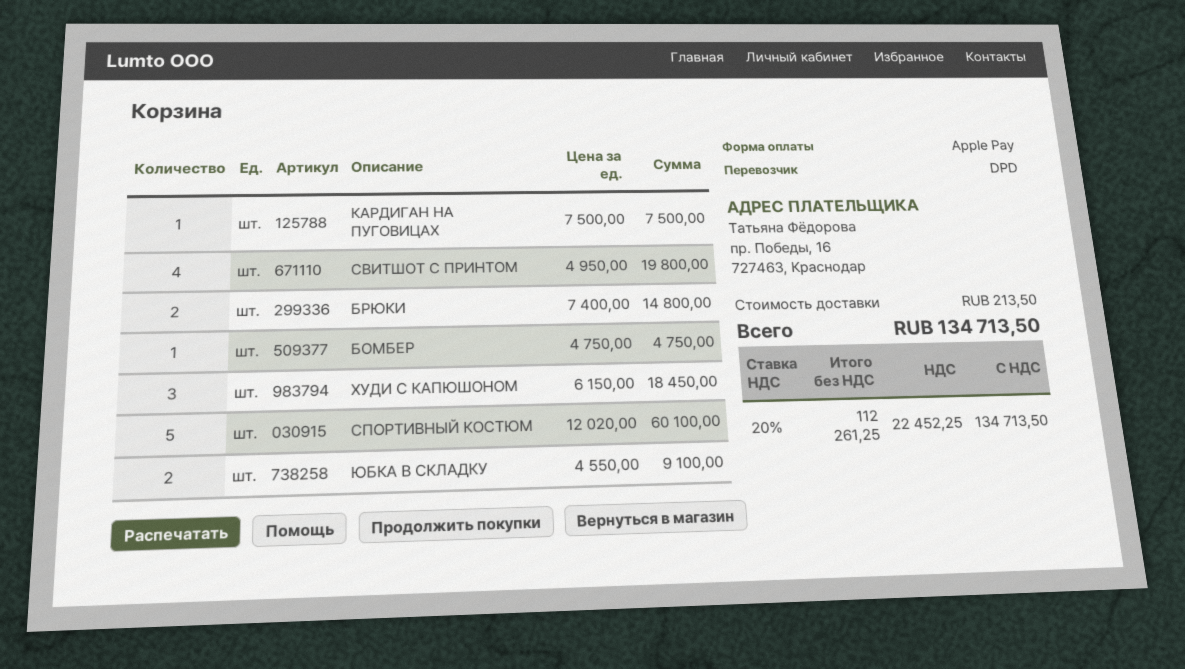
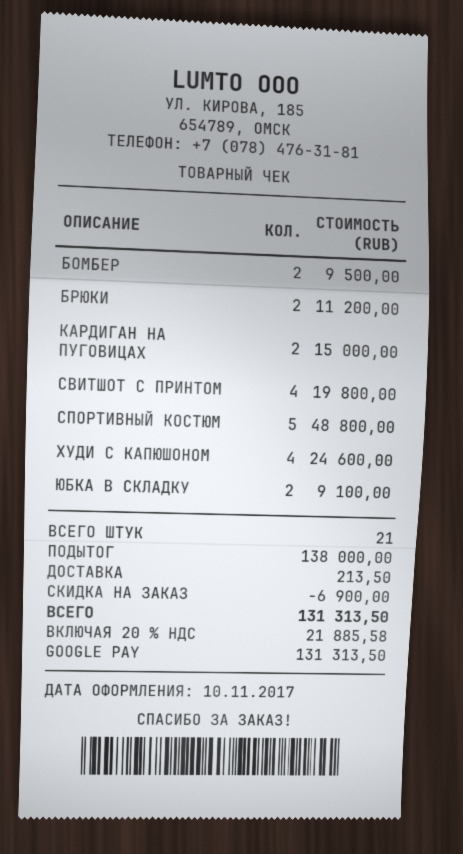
payment method: Apple Pay -> Google Pay
КАРДИГАН НА ПУГОВИЦАХ: 1 for 7500.00 -> 2 for 15000.00
БРЮКИ: 2 for 14800.00 -> 2 for 11200.00
БОМБЕР: 1 for 4750.00 -> 2 for 9500.00
ХУДИ С КАПЮШОНОМ: 3 for 18450.00 -> 4 for 24600.00
СПОРТИВНЫЙ КОСТЮМ: 5 for 60100.00 -> 5 for 48800.00
discount: none -> 6900.00
tax: 20% = 22452.25 -> 20% = 21885.58
total: 134713.50 -> 131313.50

